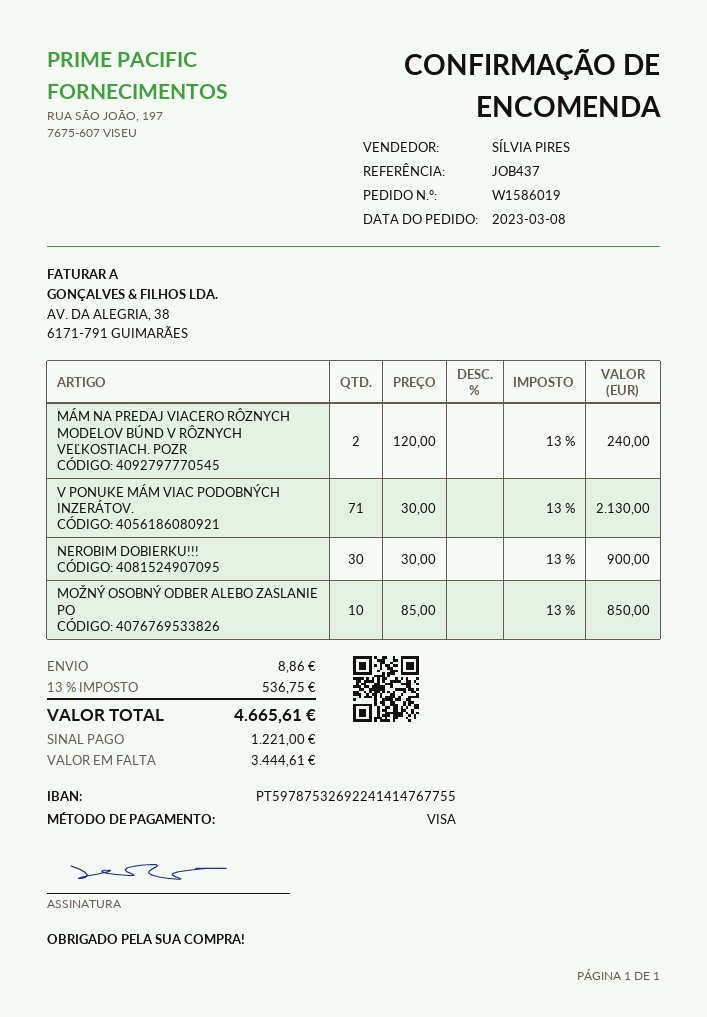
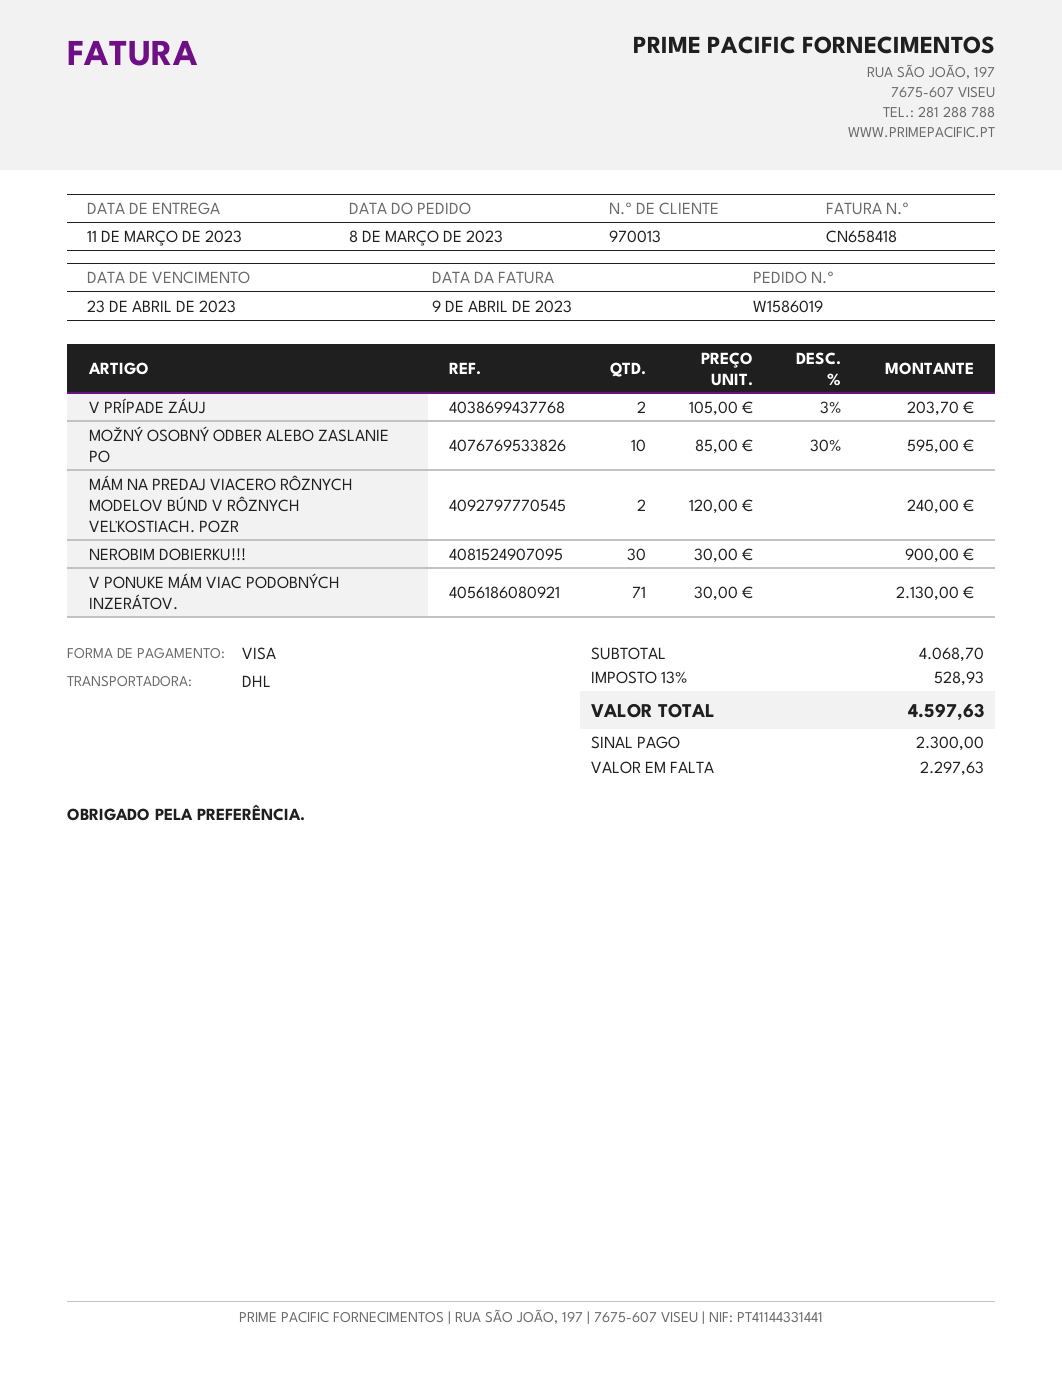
MOŽNÝ OSOBNÝ ODBER ALEBO ZASLANIE PO: 10 x 85.00 = 850.00 -> 10 x 85.00 - 30% = 595.00
V PRÍPADE ZÁUJ: none -> 2 x 105.00 - 3% = 203.70
shipping: 8.86 -> none
tax: 13% = 536.75 -> 13% = 528.93
total: 4665.61 -> 4597.63
deposit: 1221.00 -> 2300.00
balance: 3444.61 -> 2297.63

